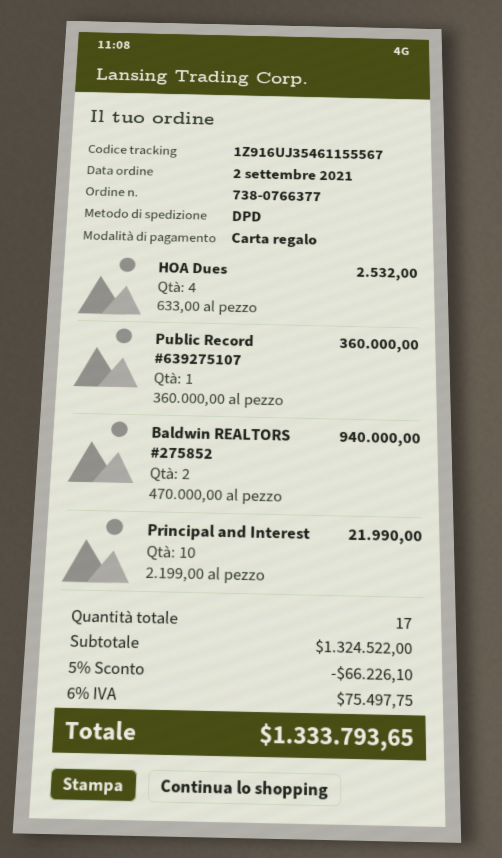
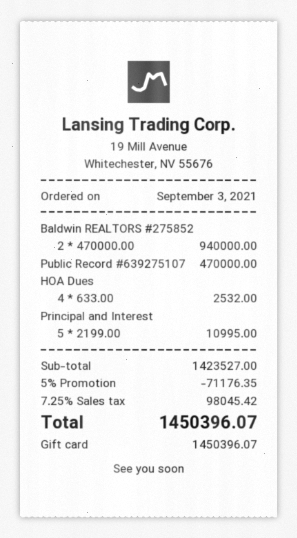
order date: 2021-09-02 -> 2021-09-03
Public Record #639275107: 1 x 360000.00 = 360000.00 -> 1 x 470000.00 = 470000.00
Principal and Interest: 10 x 2199.00 = 21990.00 -> 5 x 2199.00 = 10995.00
subtotal: 1324522.00 -> 1423527.00
discount: 5% = 66226.10 -> 5% = 71176.35
tax: 6% = 75497.75 -> 7.25% = 98045.42
total: 1333793.65 -> 1450396.07

